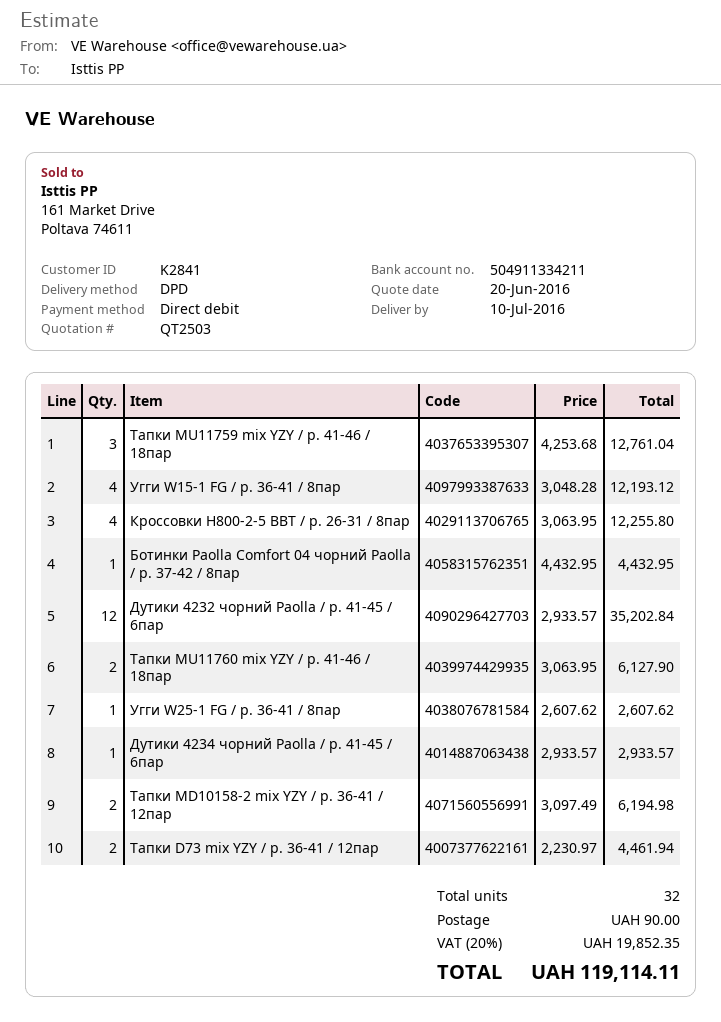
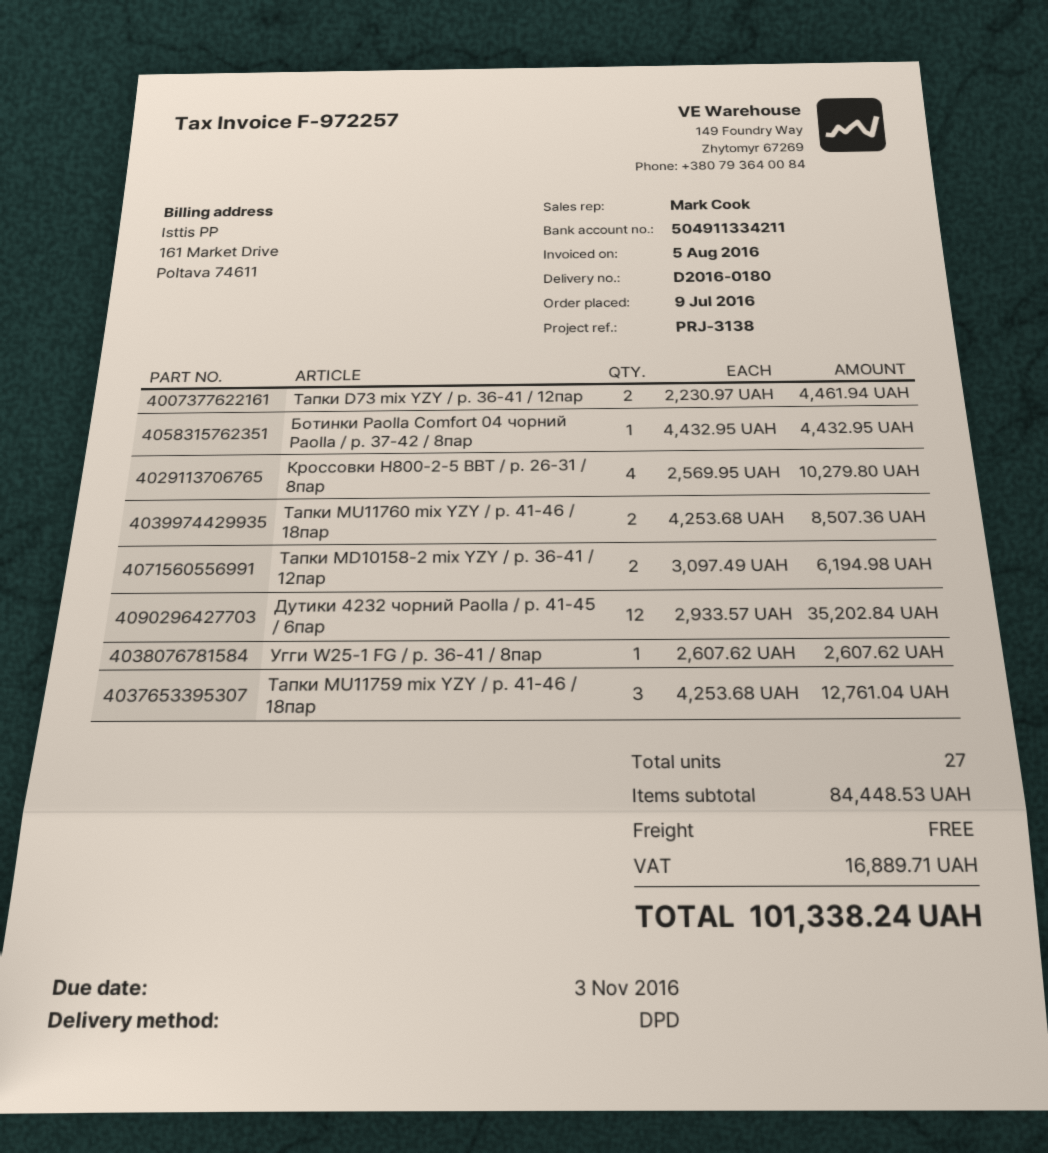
Угги W15-1 FG / p. 36-41 / 8пар: 4 x 3048.28 = 12193.12 -> none
Кроссовки H800-2-5 BBT / p. 26-31 / 8пар: 4 x 3063.95 = 12255.80 -> 4 x 2569.95 = 10279.80
Тапки MU11760 mix YZY / p. 41-46 / 18пар: 2 x 3063.95 = 6127.90 -> 2 x 4253.68 = 8507.36
Дутики 4234 чорний Paolla / p. 41-45 / 6пар: 1 x 2933.57 = 2933.57 -> none
total quantity: 32 -> 27
shipping: 90.00 -> 0.00
tax: 19852.35 -> 16889.71
total: 119114.11 -> 101338.24

